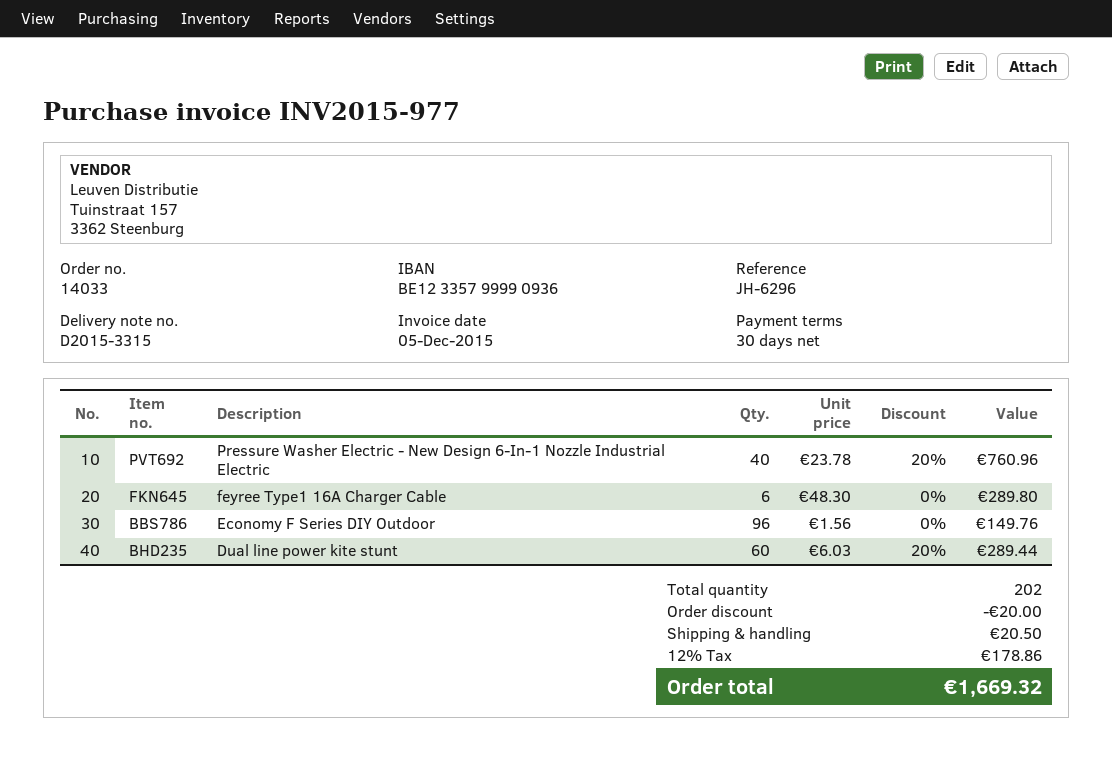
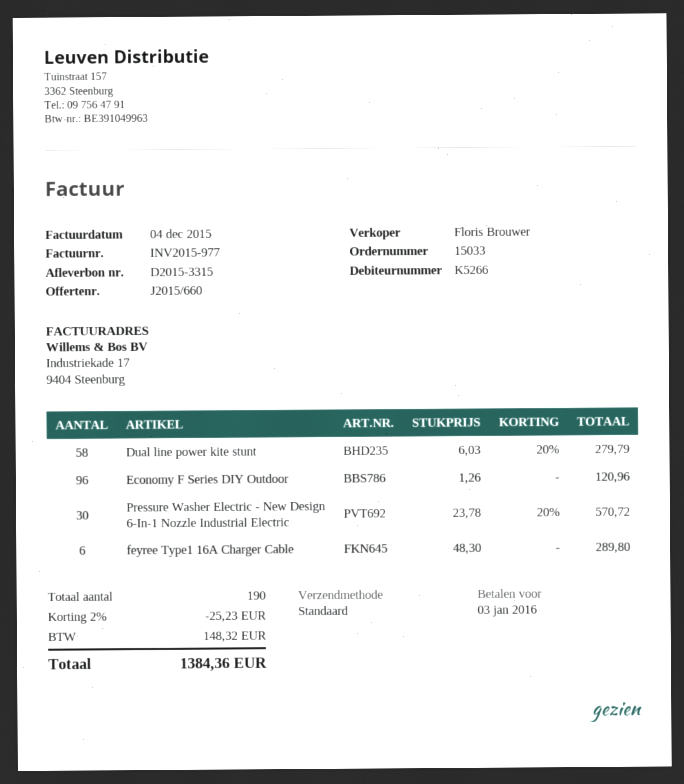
order number: 14033 -> 15033
invoice date: 2015-12-05 -> 2015-12-04
Pressure Washer Electric - New Design 6-In-1 Nozzle Industrial Electric: 40 x 23.78 - 20% = 760.96 -> 30 x 23.78 - 20% = 570.72
Economy F Series DIY Outdoor: 96 x 1.56 = 149.76 -> 96 x 1.26 = 120.96
Dual line power kite stunt: 60 x 6.03 - 20% = 289.44 -> 58 x 6.03 - 20% = 279.79
total quantity: 202 -> 190
discount: 20.00 -> 25.23
shipping: 20.50 -> none
tax: 178.86 -> 148.32
total: 1669.32 -> 1384.36

